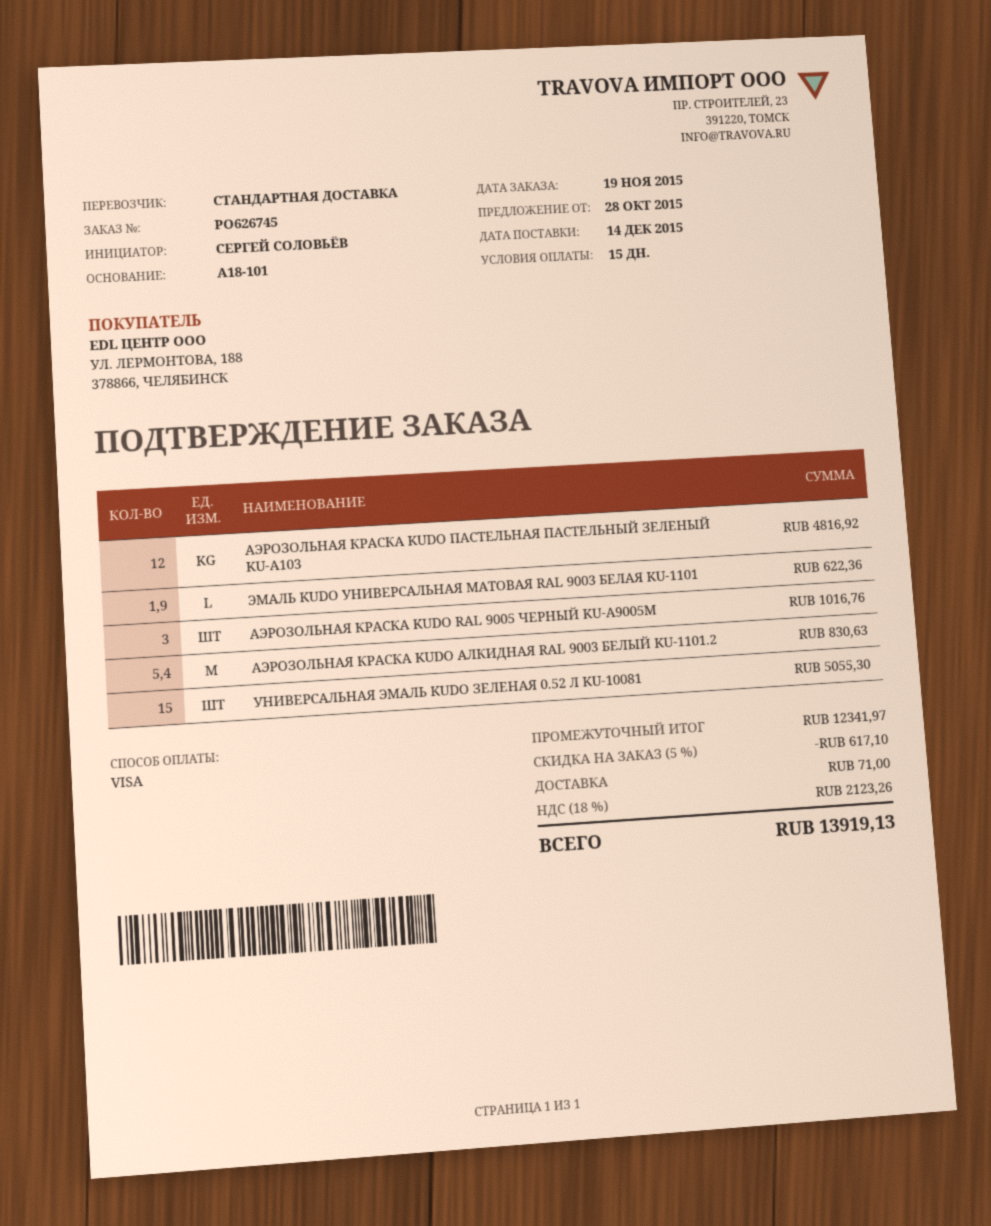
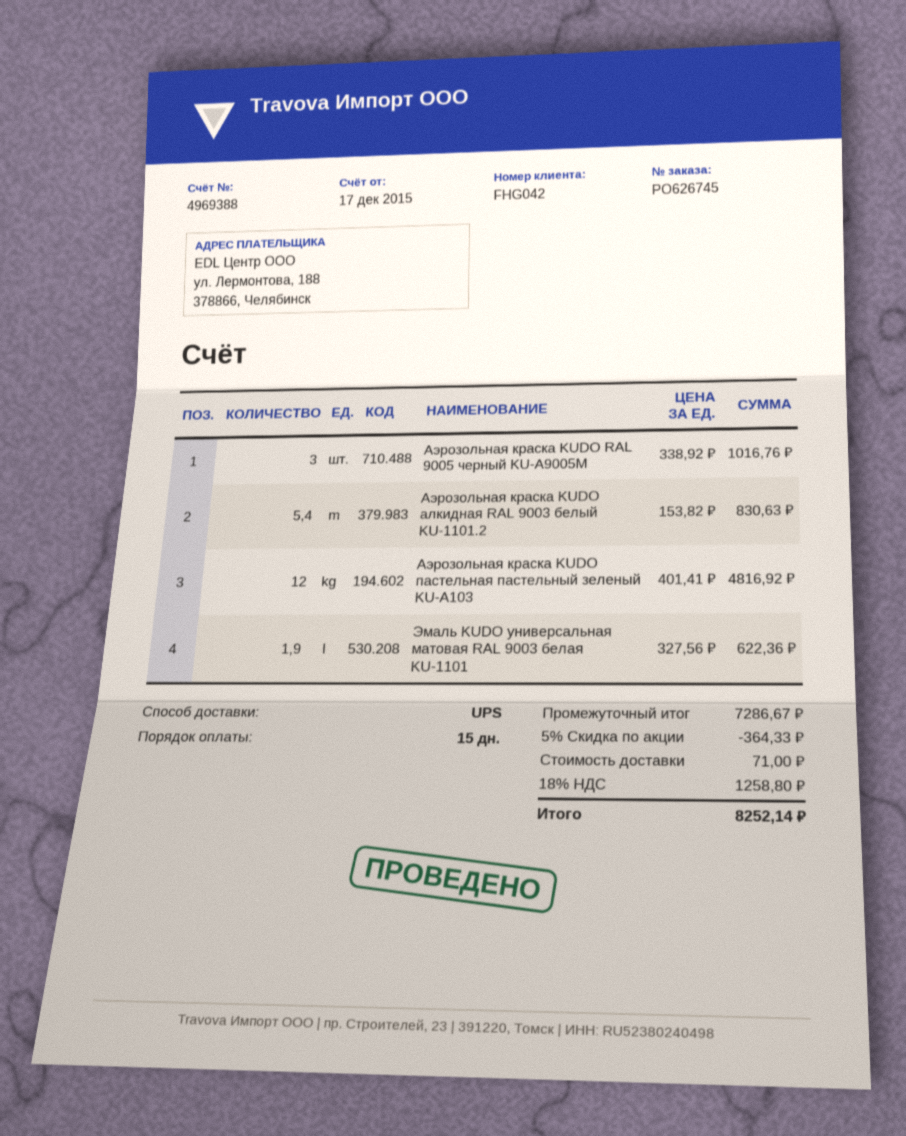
shipping method: standard -> UPS
УНИВЕРСАЛЬНАЯ ЭМАЛЬ KUDO ЗЕЛЕНАЯ 0.52 Л KU-10081: 15 for 5055.30 -> none
subtotal: 12341.97 -> 7286.67
discount: 5% = 617.10 -> 5% = 364.33
tax: 18% = 2123.26 -> 18% = 1258.80
total: 13919.13 -> 8252.14

